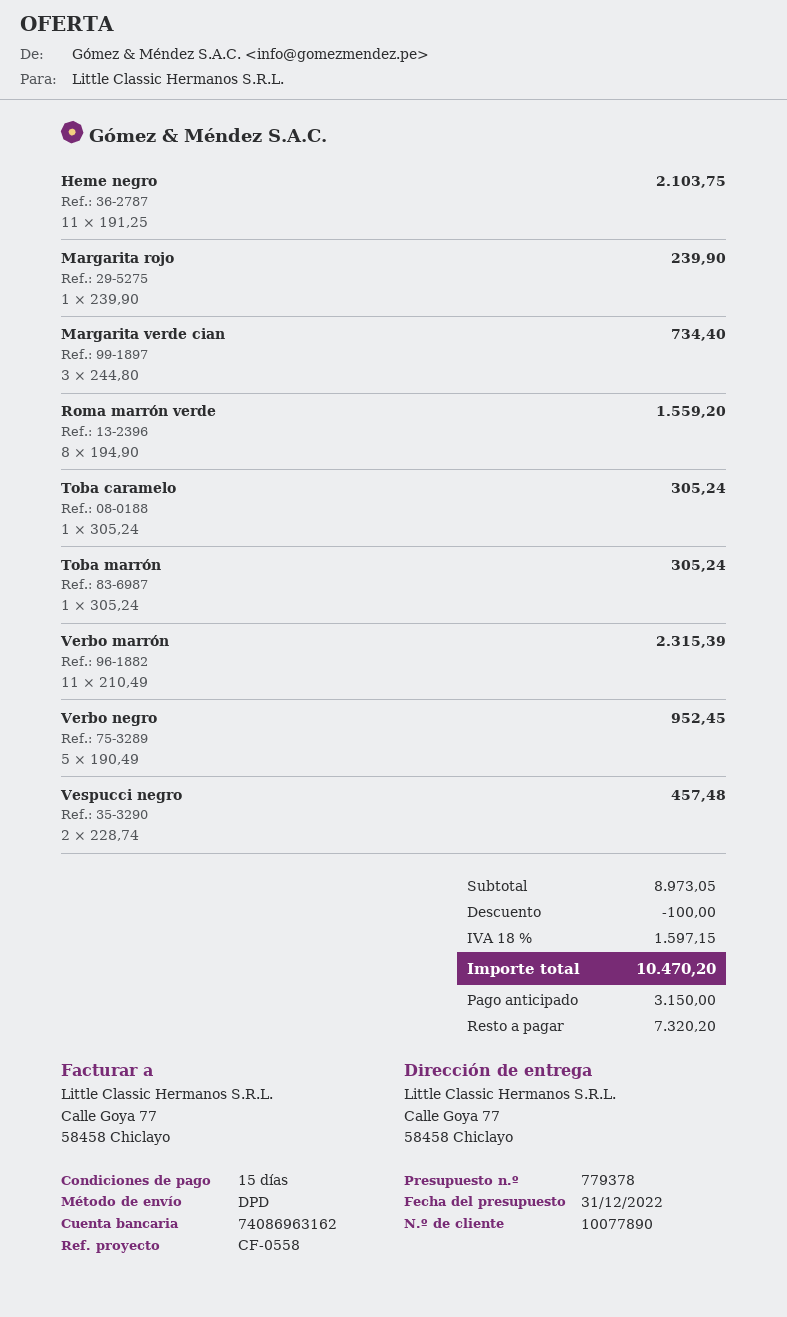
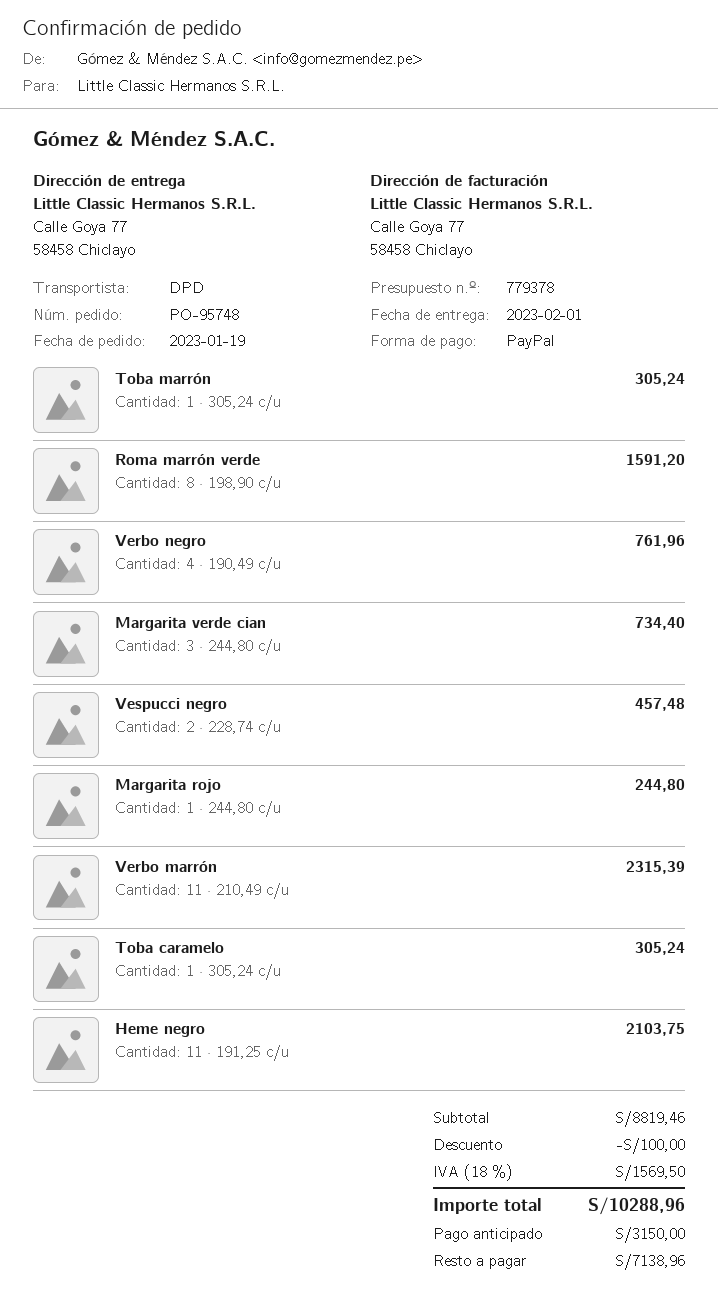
Margarita rojo: 1 x 239.90 = 239.90 -> 1 x 244.80 = 244.80
Roma marrón verde: 8 x 194.90 = 1559.20 -> 8 x 198.90 = 1591.20
Verbo negro: 5 x 190.49 = 952.45 -> 4 x 190.49 = 761.96
subtotal: 8973.05 -> 8819.46
tax: 18% = 1597.15 -> 18% = 1569.50
total: 10470.20 -> 10288.96
balance: 7320.20 -> 7138.96

